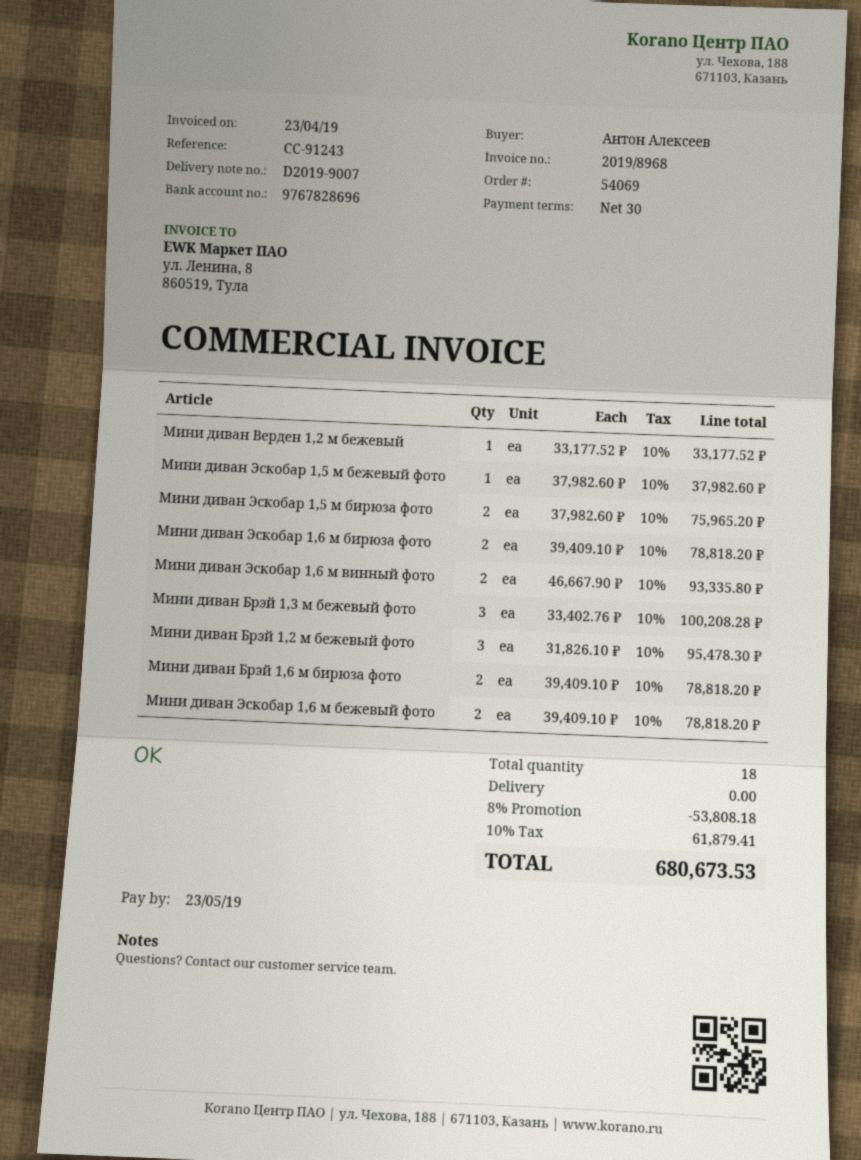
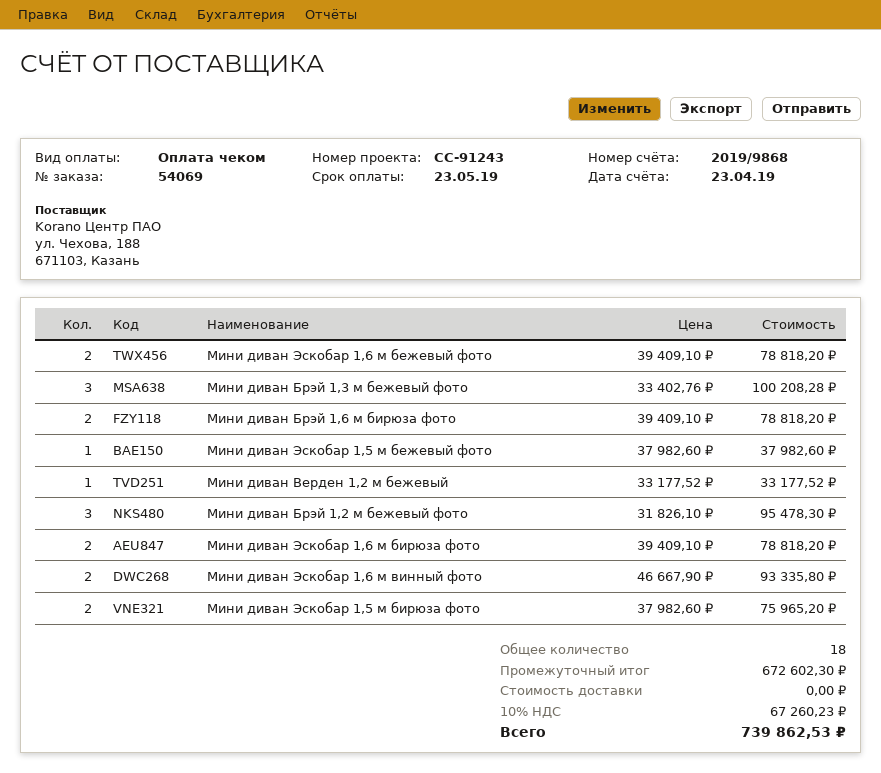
invoice number: 2019/8968 -> 2019/9868
discount: 8% = 53808.18 -> none
tax: 10% = 61879.41 -> 10% = 67260.23
total: 680673.53 -> 739862.53

